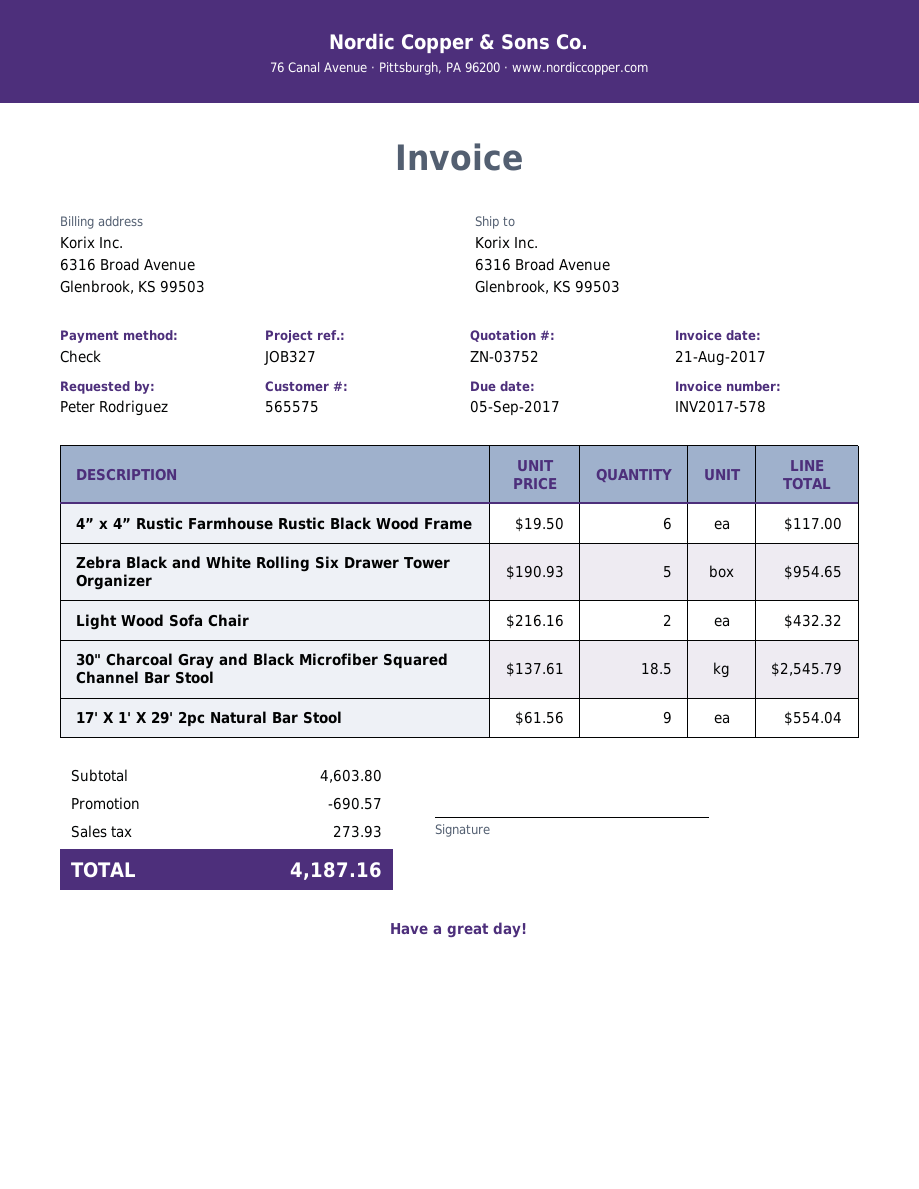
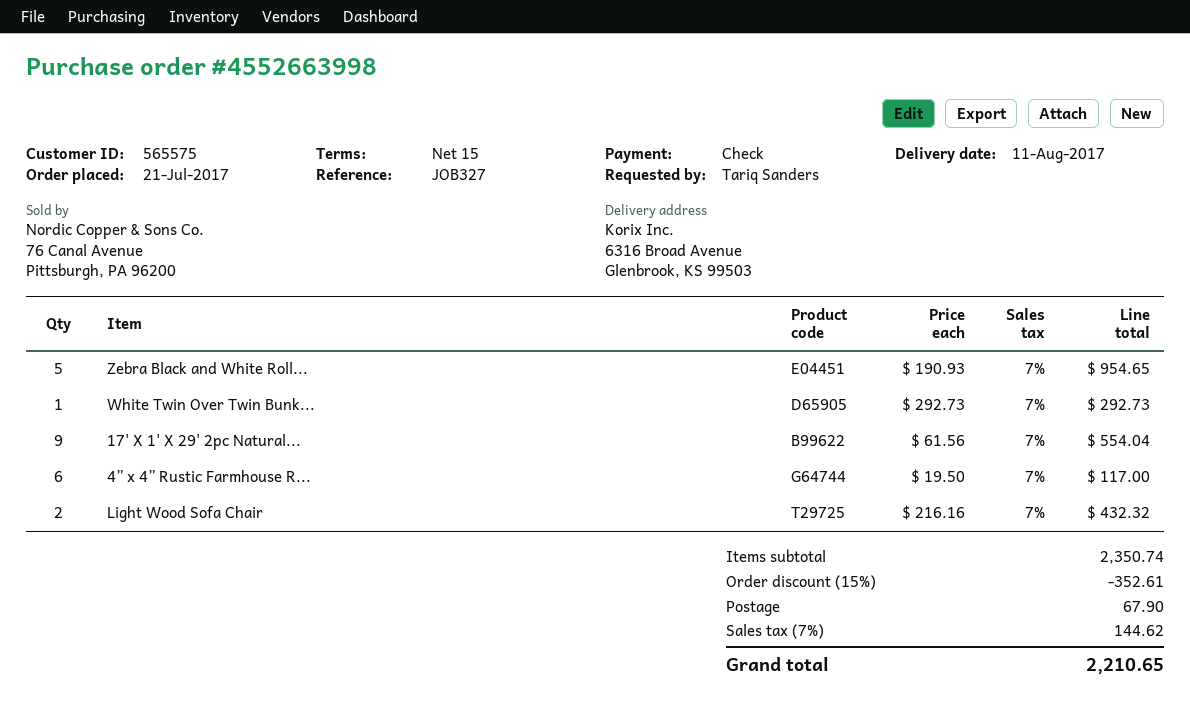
ordered by: Peter Rodriguez -> Tariq Sanders
30" Charcoal Gray and Black Microfiber Squared Channel Bar Stool: 18.5 x 137.61 = 2545.79 -> none
White Twin Over Twin Bunk...: none -> 1 x 292.73 = 292.73
subtotal: 4603.80 -> 2350.74
discount: 690.57 -> 352.61
shipping: none -> 67.90
tax: 273.93 -> 144.62
total: 4187.16 -> 2210.65

